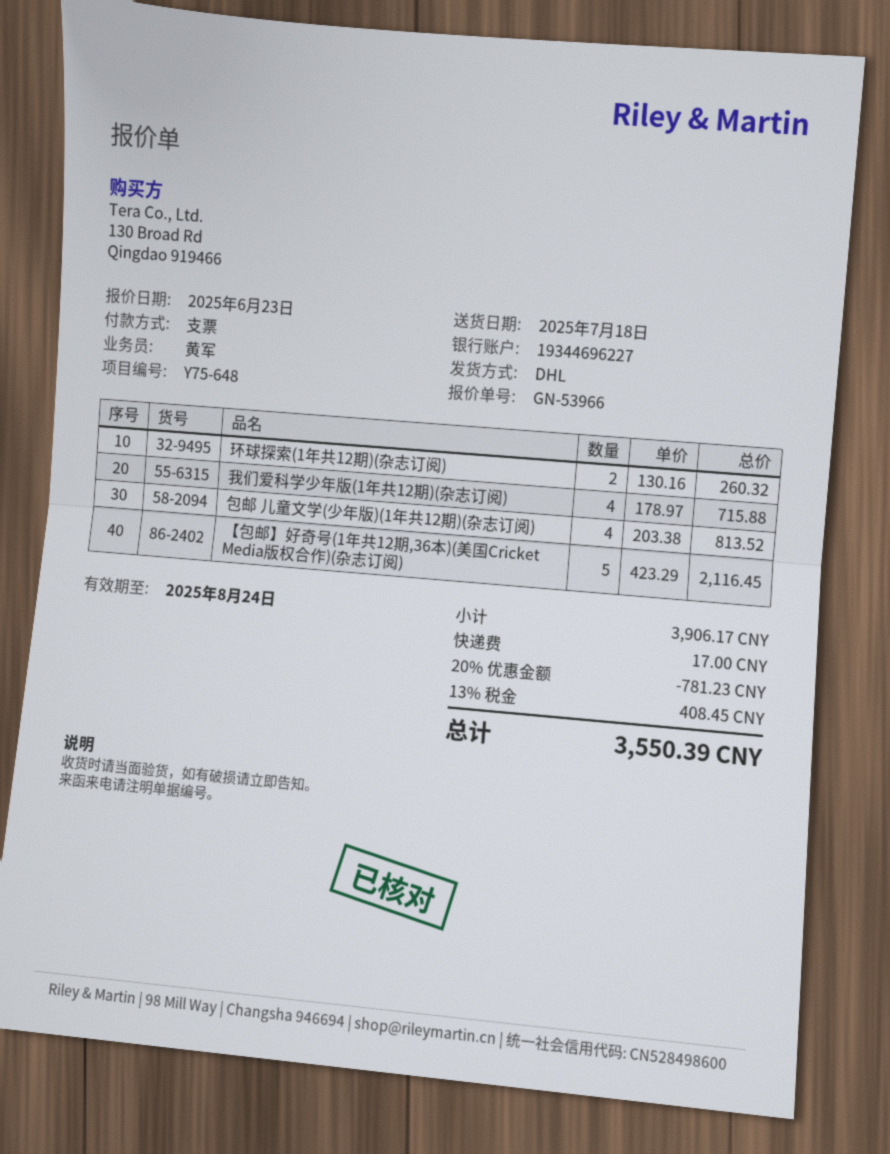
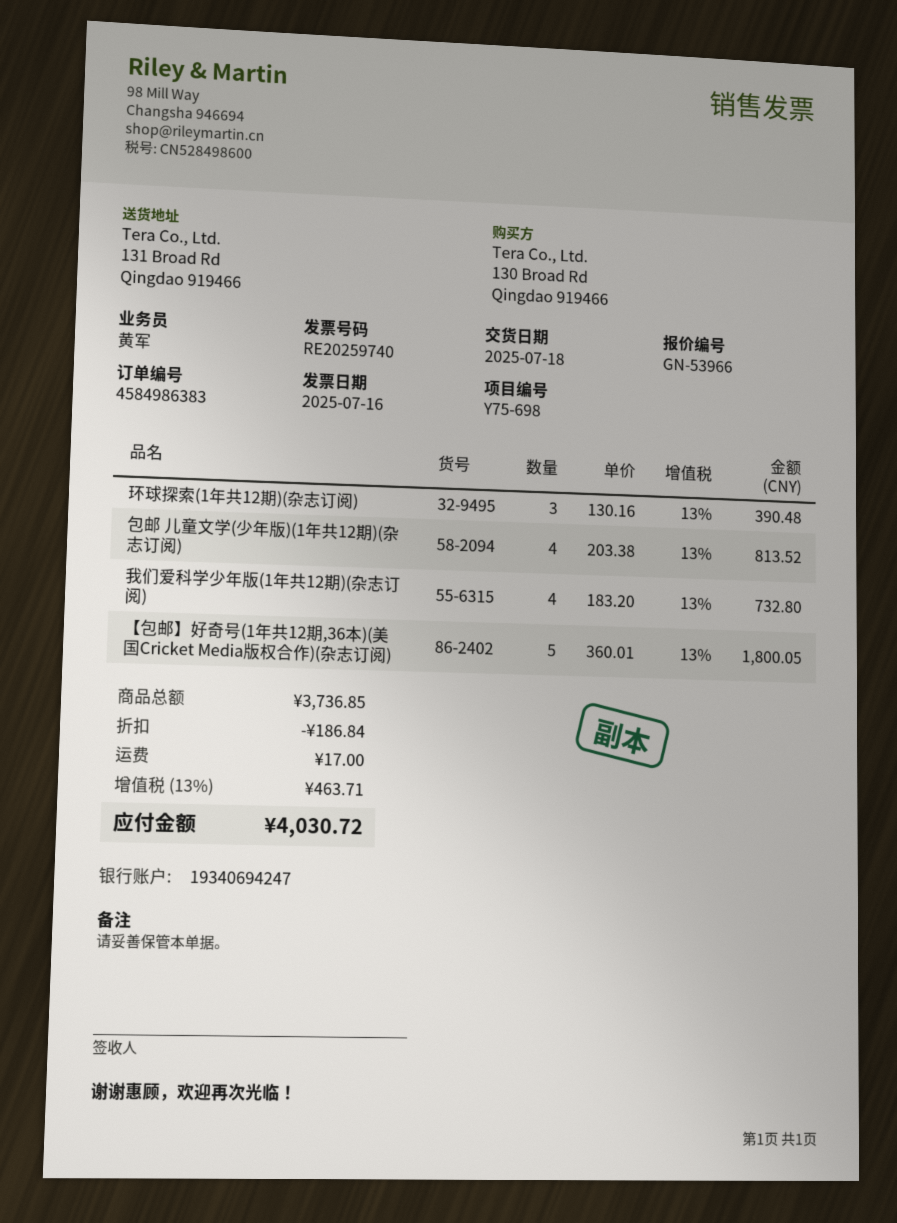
reference: Y75-648 -> Y75-698
bank account: 19344696227 -> 19340694247
环球探索(1年共12期)(杂志订阅): 2 x 130.16 = 260.32 -> 3 x 130.16 = 390.48
我们爱科学少年版(1年共12期)(杂志订阅): 4 x 178.97 = 715.88 -> 4 x 183.20 = 732.80
【包邮】好奇号(1年共12期,36本)(美国Cricket Media版权合作)(杂志订阅): 5 x 423.29 = 2116.45 -> 5 x 360.01 = 1800.05
subtotal: 3906.17 -> 3736.85
discount: 781.23 -> 186.84
tax: 13% = 408.45 -> 13% = 463.71
total: 3550.39 -> 4030.72

